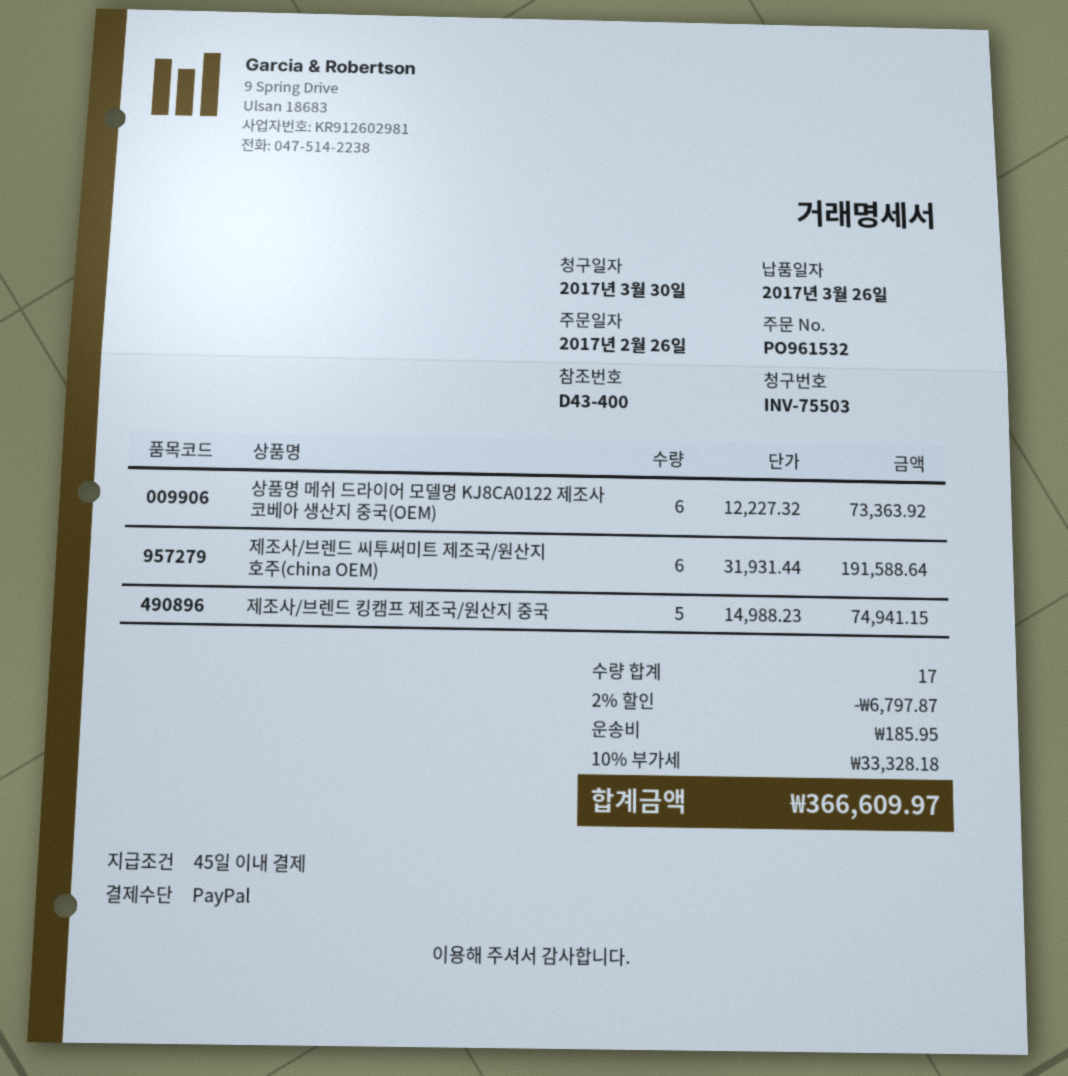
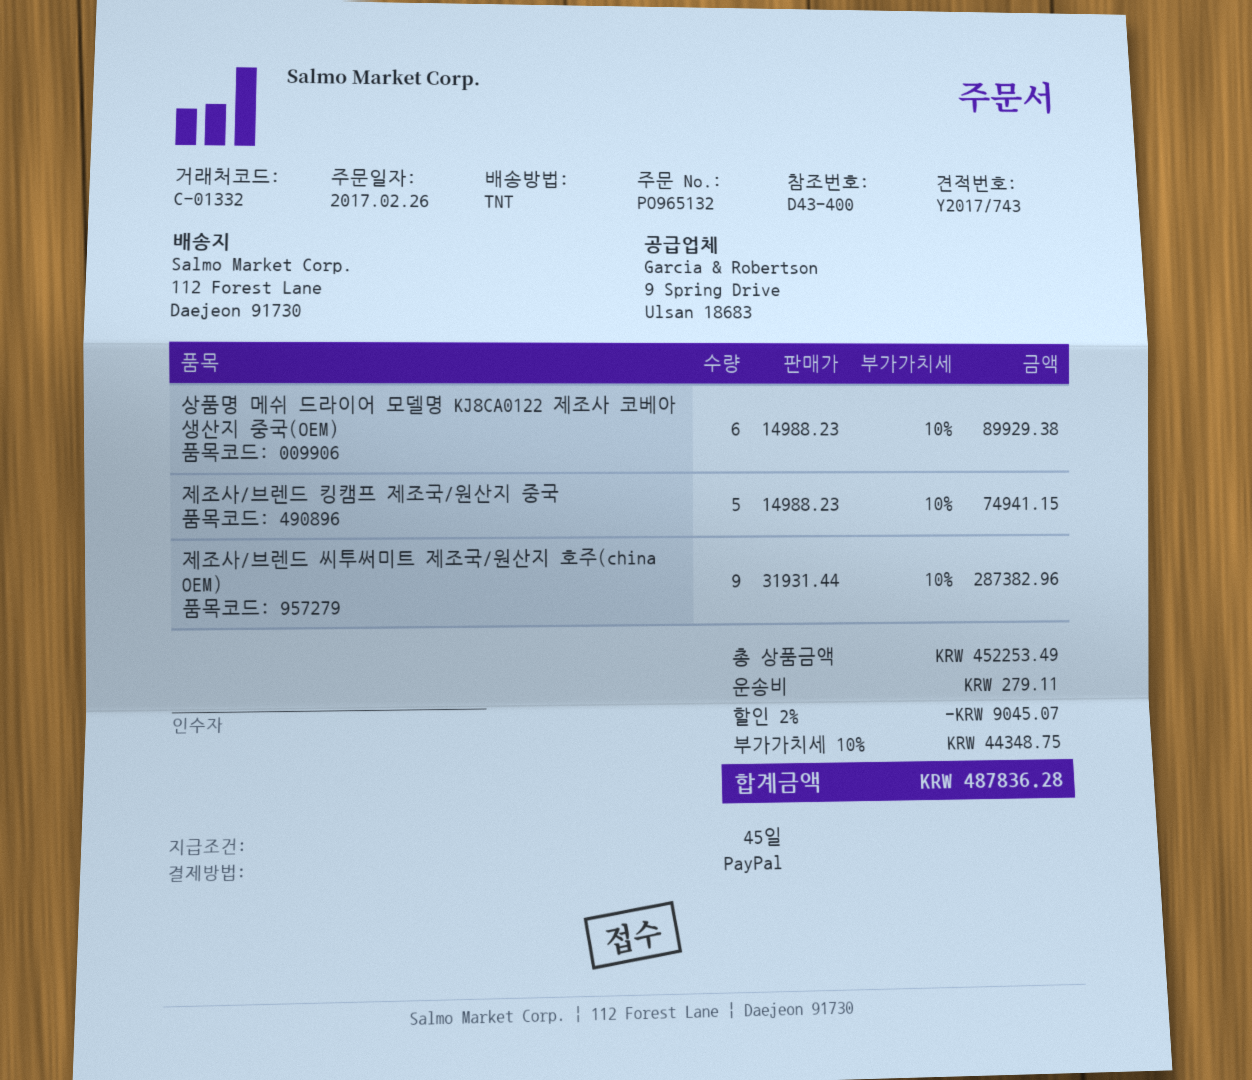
order number: PO961532 -> PO965132
상품명 메쉬 드라이어 모델명 KJ8CA0122 제조사 코베아 생산지 중국(OEM): 6 x 12227.32 = 73363.92 -> 6 x 14988.23 = 89929.38
제조사/브렌드 씨투써미트 제조국/원산지 호주(china OEM): 6 x 31931.44 = 191588.64 -> 9 x 31931.44 = 287382.96
discount: 2% = 6797.87 -> 2% = 9045.07
shipping: 185.95 -> 279.11
tax: 10% = 33328.18 -> 10% = 44348.75
total: 366609.97 -> 487836.28

